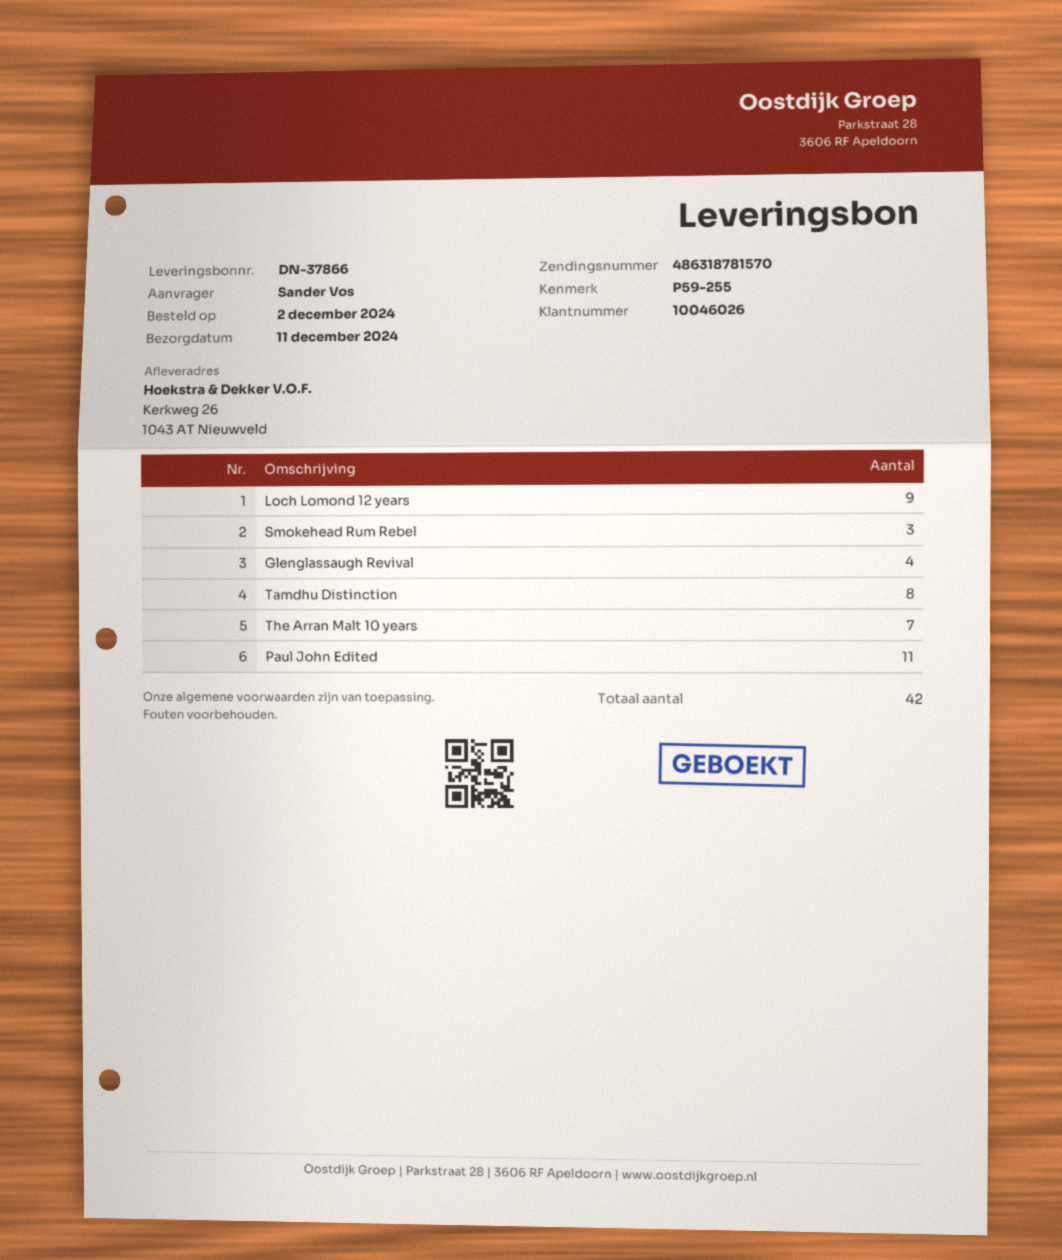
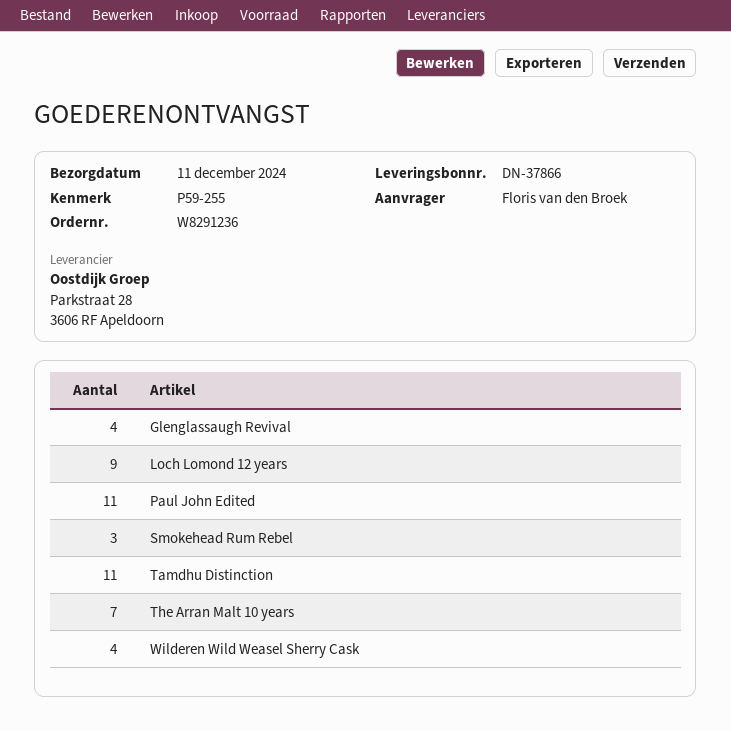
ordered by: Sander Vos -> Floris van den Broek
Tamdhu Distinction: 8 -> 11
Wilderen Wild Weasel Sherry Cask: none -> 4

